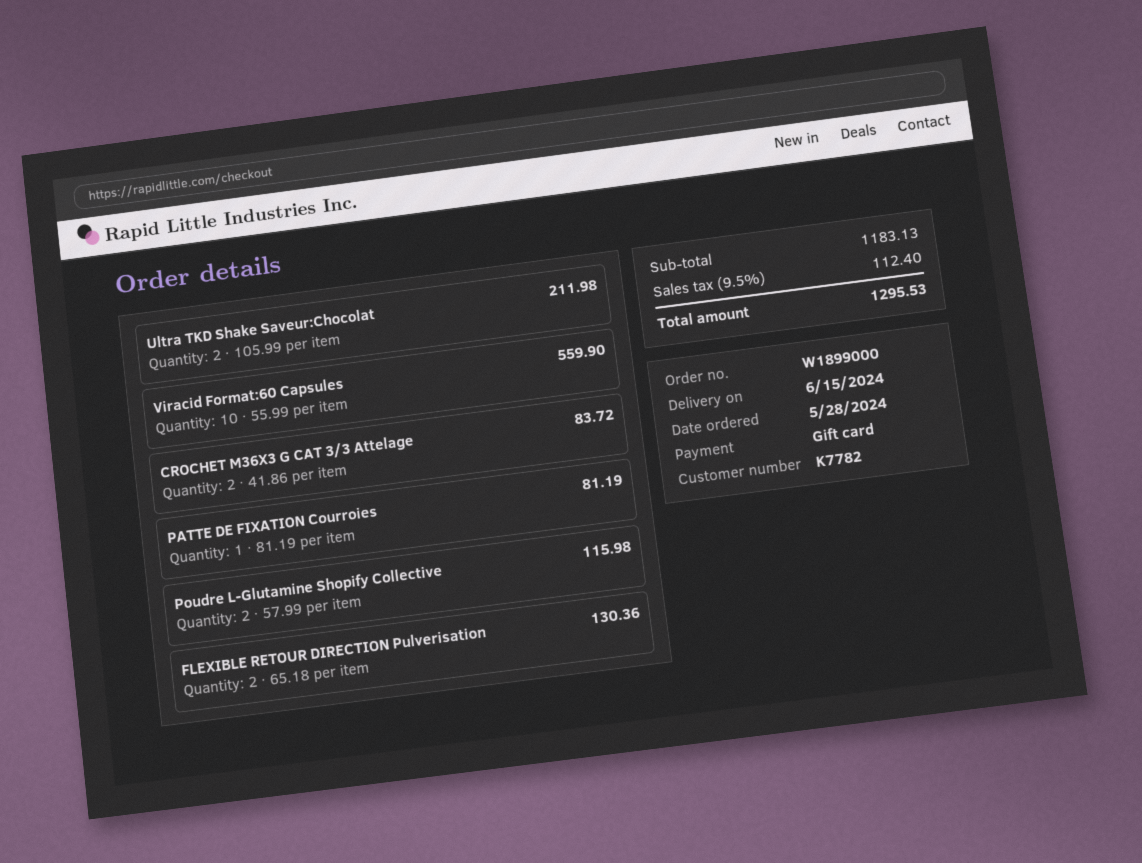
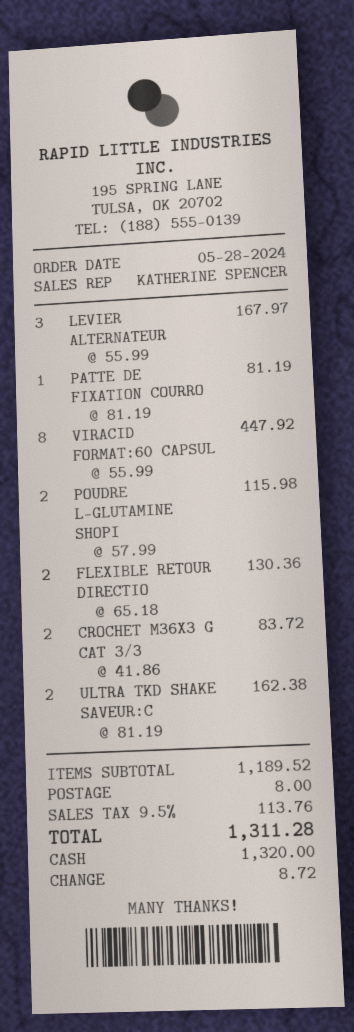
payment method: gift card -> cash
Ultra TKD Shake Saveur:Chocolat: 2 x 105.99 = 211.98 -> 2 x 81.19 = 162.38
Viracid Format:60 Capsules: 10 x 55.99 = 559.90 -> 8 x 55.99 = 447.92
LEVIER ALTERNATEUR: none -> 3 x 55.99 = 167.97
subtotal: 1183.13 -> 1189.52
shipping: none -> 8.00
tax: 9.5% = 112.40 -> 9.5% = 113.76
total: 1295.53 -> 1311.28

